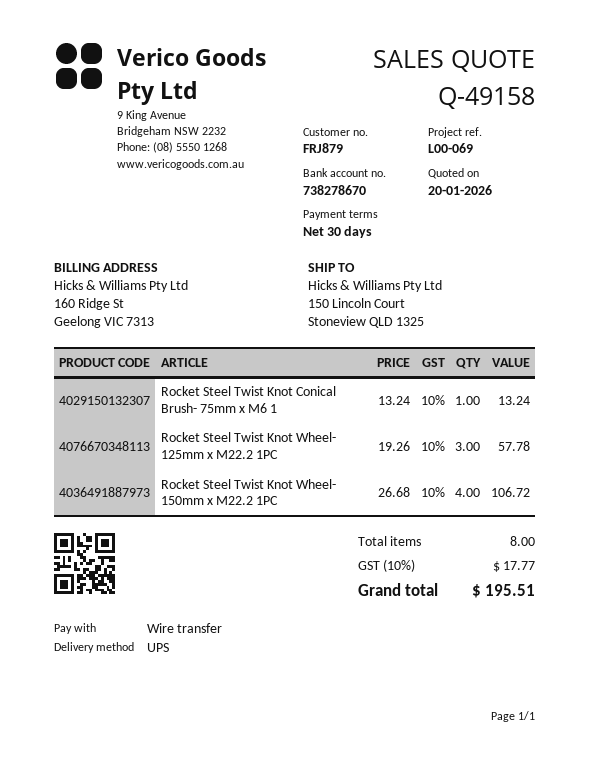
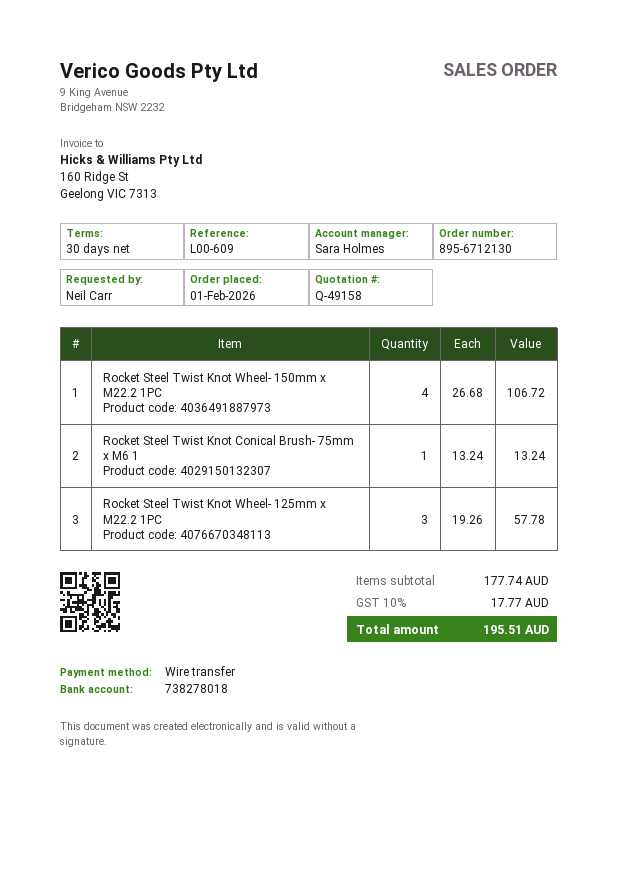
reference: L00-069 -> L00-609
bank account: 738278670 -> 738278018

